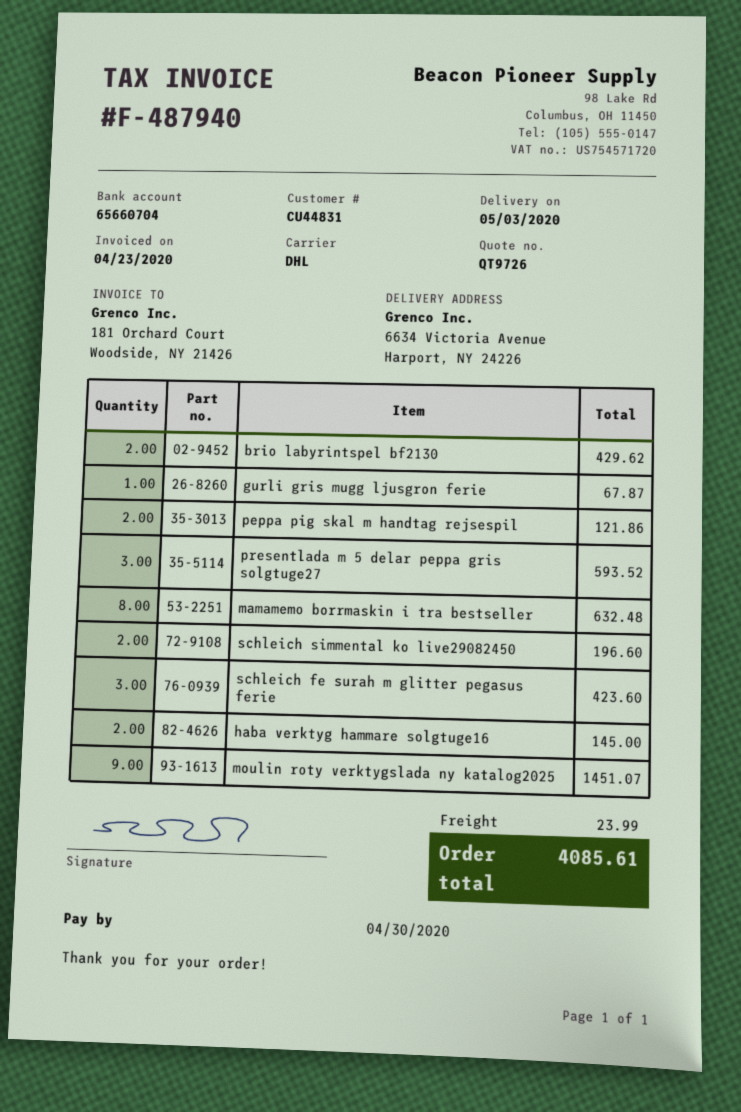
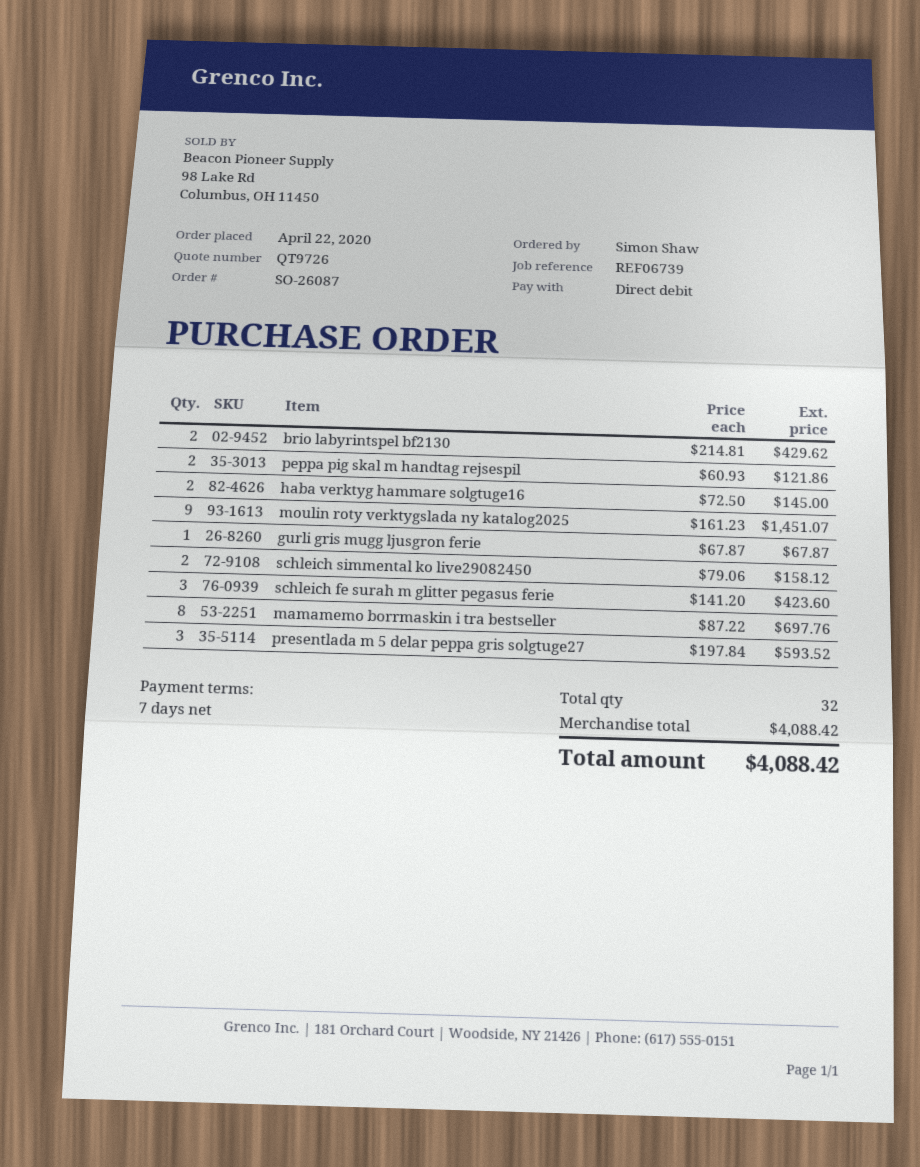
mamamemo borrmaskin i tra bestseller: 8 for 632.48 -> 8 for 697.76
schleich simmental ko live29082450: 2 for 196.60 -> 2 for 158.12
shipping: 23.99 -> none
total: 4085.61 -> 4088.42

